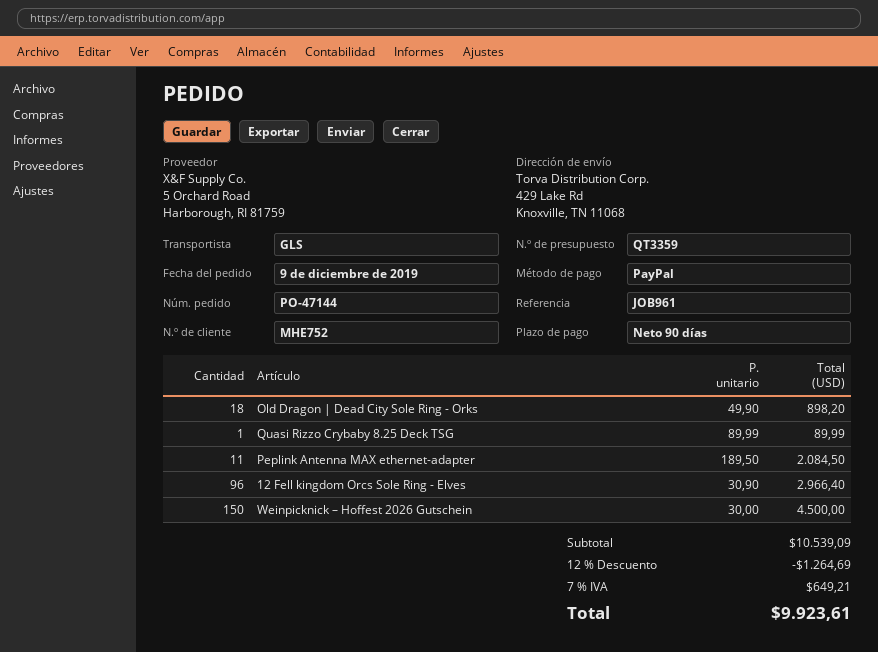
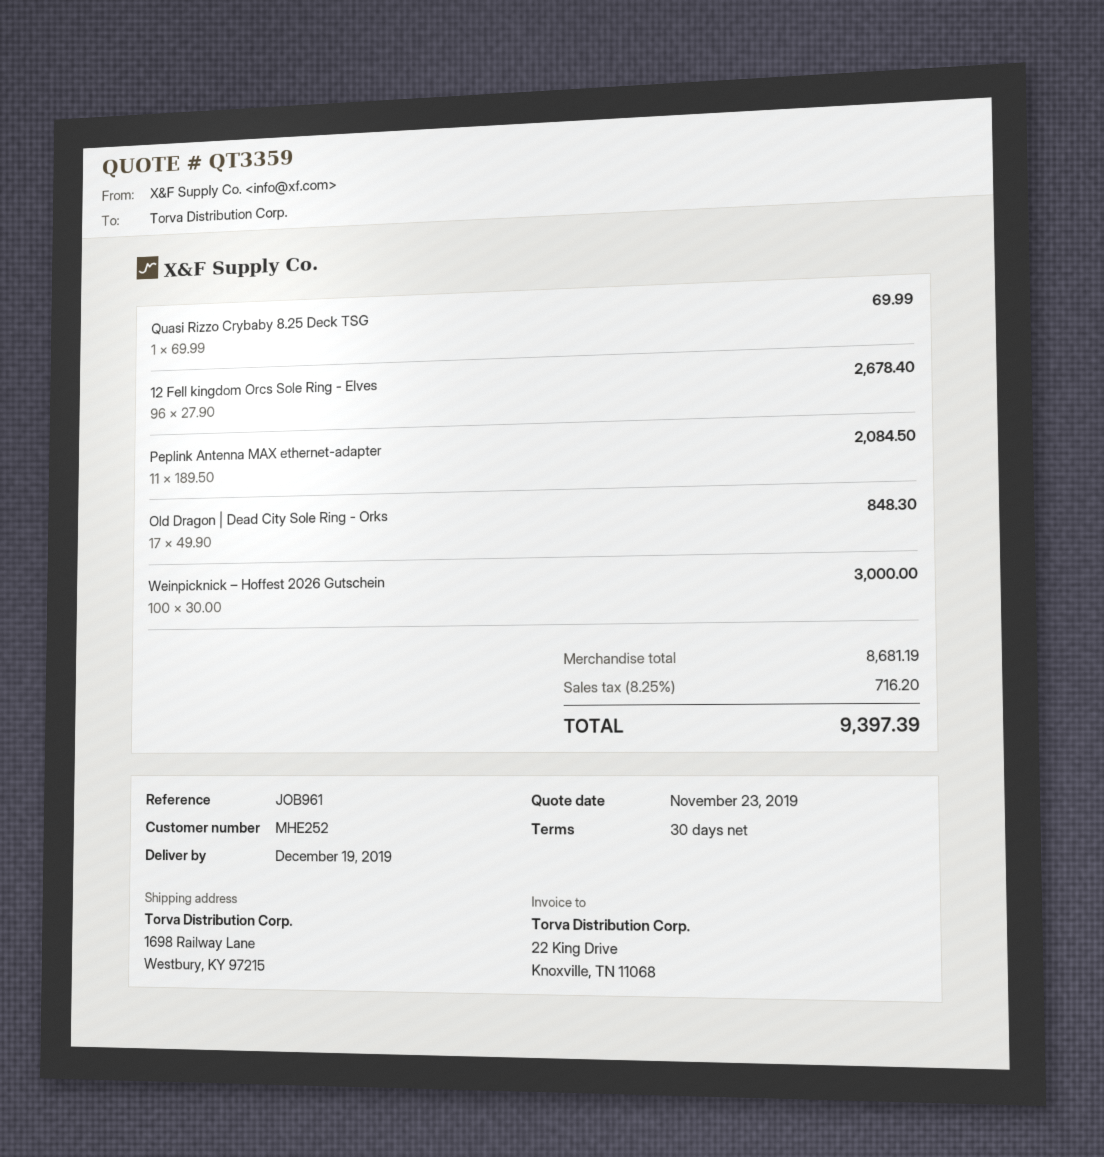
payment terms: 90 days -> 30 days
customer number: MHE752 -> MHE252
ship to: 429 Lake Rd, Knoxville, TN 11068 -> 1698 Railway Lane, Westbury, KY 97215
Old Dragon | Dead City Sole Ring - Orks: 18 x 49.90 = 898.20 -> 17 x 49.90 = 848.30
Quasi Rizzo Crybaby 8.25 Deck TSG: 1 x 89.99 = 89.99 -> 1 x 69.99 = 69.99
12 Fell kingdom Orcs Sole Ring - Elves: 96 x 30.90 = 2966.40 -> 96 x 27.90 = 2678.40
Weinpicknick – Hoffest 2026 Gutschein: 150 x 30.00 = 4500.00 -> 100 x 30.00 = 3000.00
subtotal: 10539.09 -> 8681.19
discount: 12% = 1264.69 -> none
tax: 7% = 649.21 -> 8.25% = 716.20
total: 9923.61 -> 9397.39

